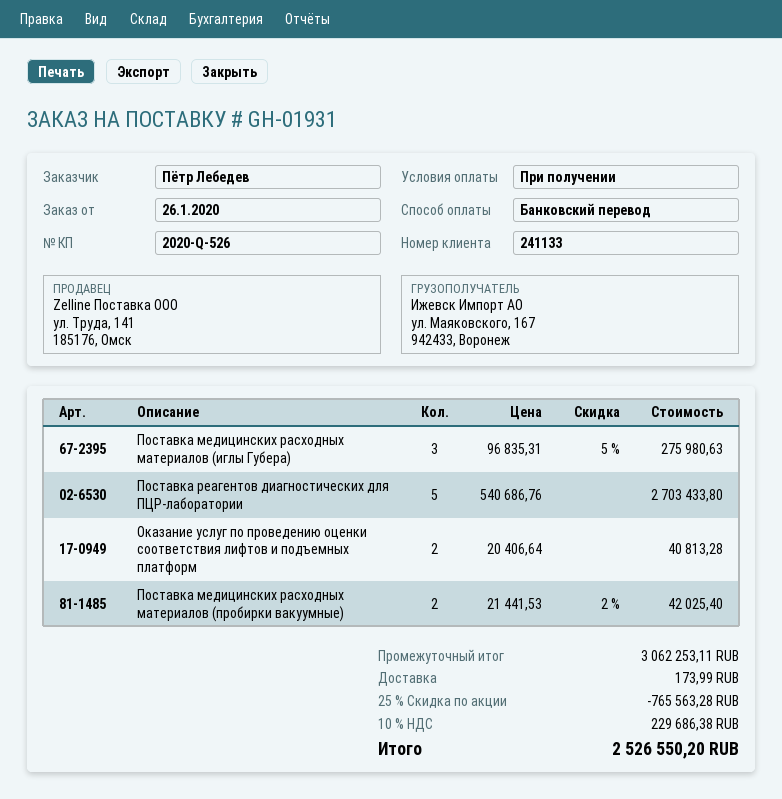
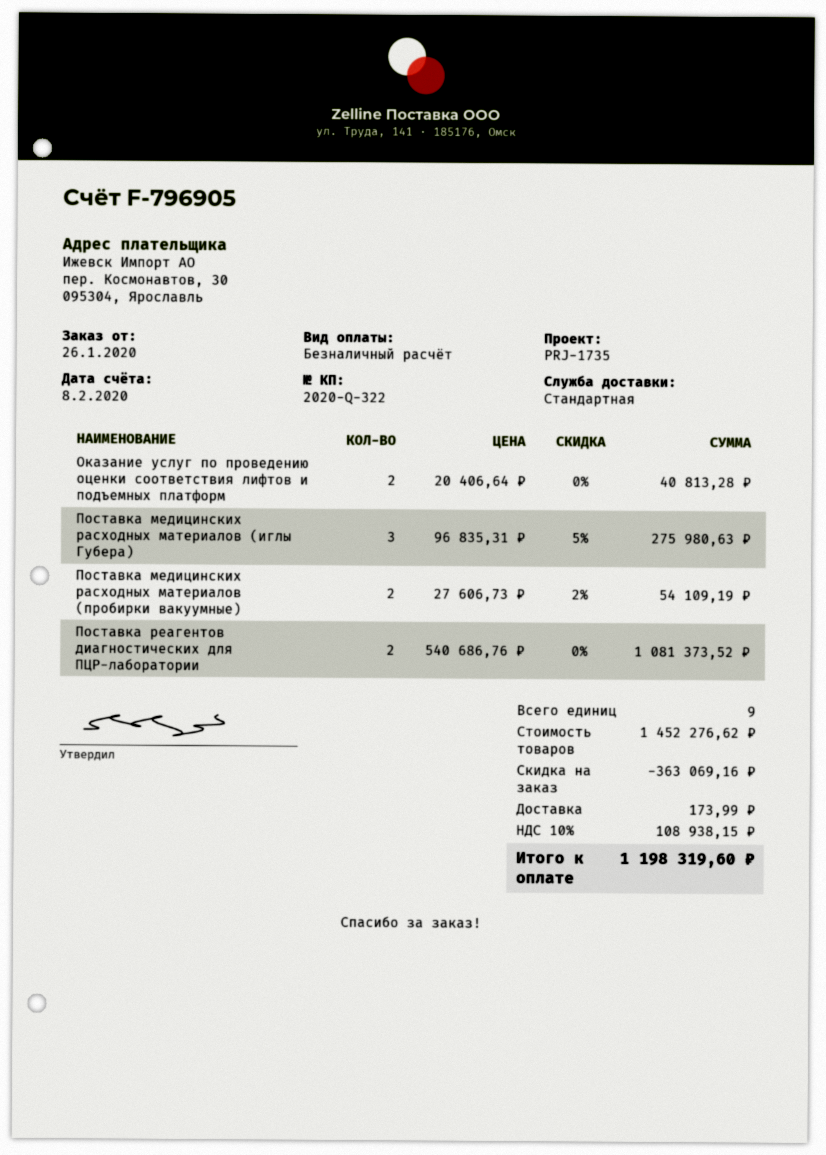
quote number: 2020-Q-526 -> 2020-Q-322
Поставка реагентов диагностических для ПЦР-лаборатории: 5 x 540686.76 = 2703433.80 -> 2 x 540686.76 = 1081373.52
Поставка медицинских расходных материалов (пробирки вакуумные): 2 x 21441.53 - 2% = 42025.40 -> 2 x 27606.73 - 2% = 54109.19
subtotal: 3062253.11 -> 1452276.62
discount: 765563.28 -> 363069.16
tax: 10% = 229686.38 -> 10% = 108938.15
total: 2526550.20 -> 1198319.60

